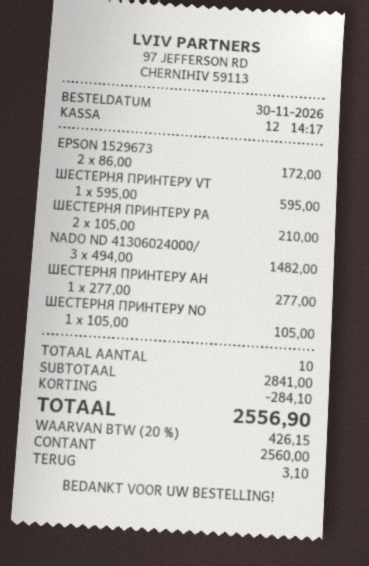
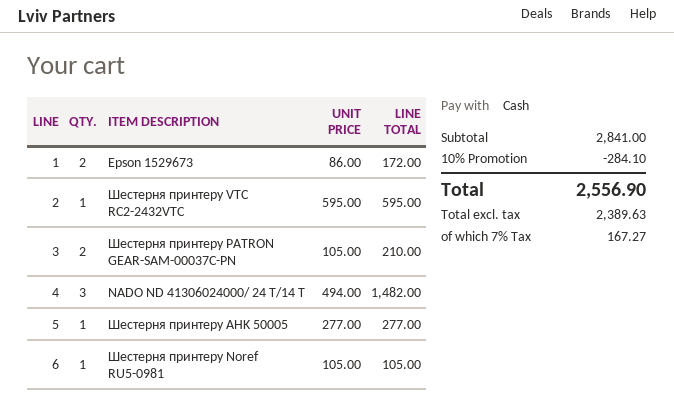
tax: 20% = 426.15 -> 7% = 167.27

